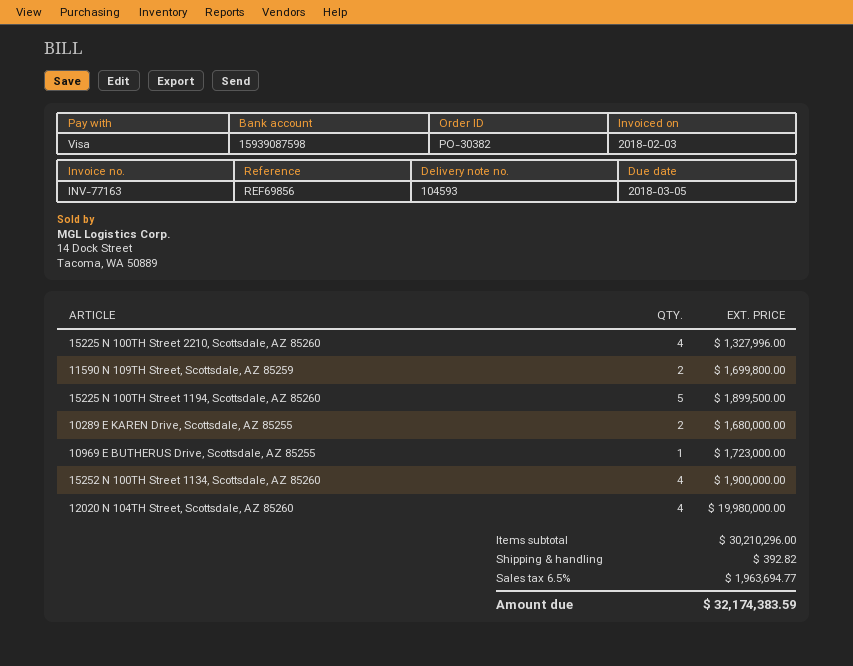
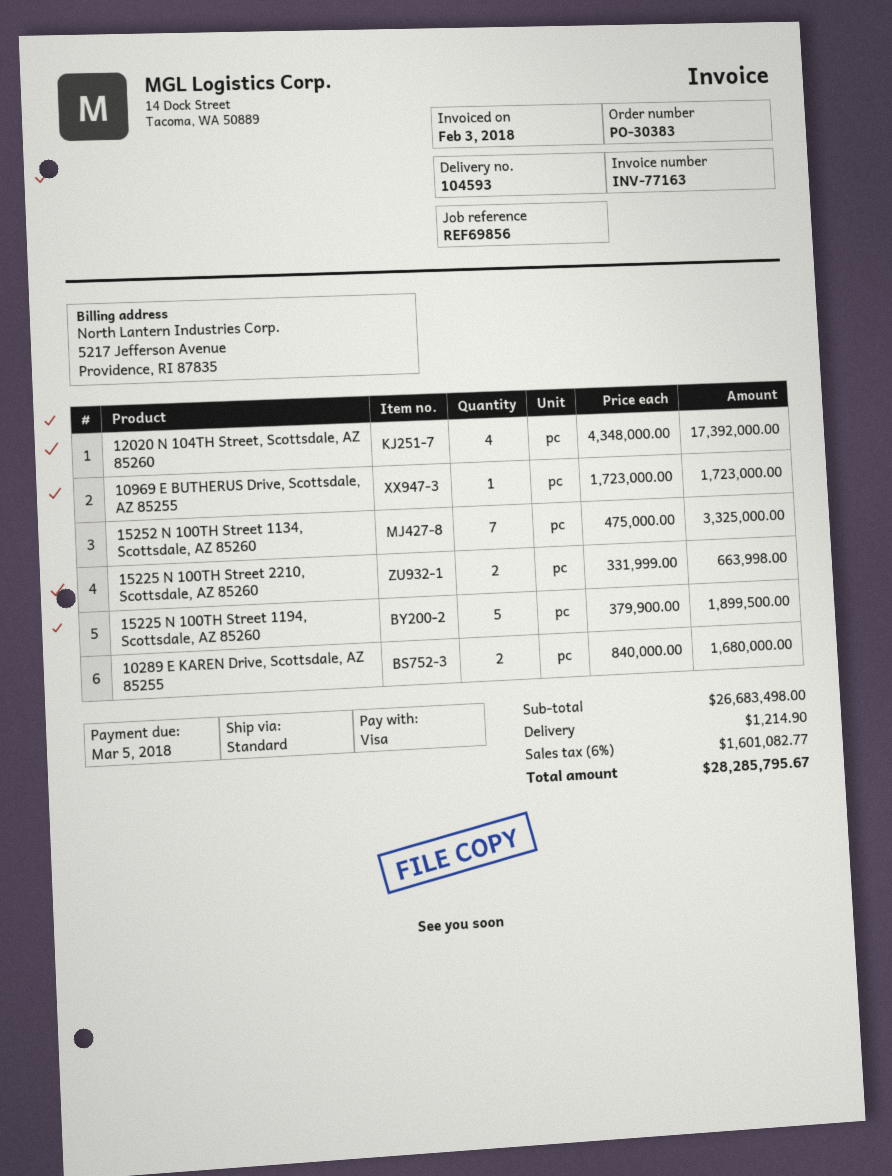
order number: PO-30382 -> PO-30383
15225 N 100TH Street 2210, Scottsdale, AZ 85260: 4 for 1327996.00 -> 2 for 663998.00
11590 N 109TH Street, Scottsdale, AZ 85259: 2 for 1699800.00 -> none
15252 N 100TH Street 1134, Scottsdale, AZ 85260: 4 for 1900000.00 -> 7 for 3325000.00
12020 N 104TH Street, Scottsdale, AZ 85260: 4 for 19980000.00 -> 4 for 17392000.00
subtotal: 30210296.00 -> 26683498.00
shipping: 392.82 -> 1214.90
tax: 6.5% = 1963694.77 -> 6% = 1601082.77
total: 32174383.59 -> 28285795.67

